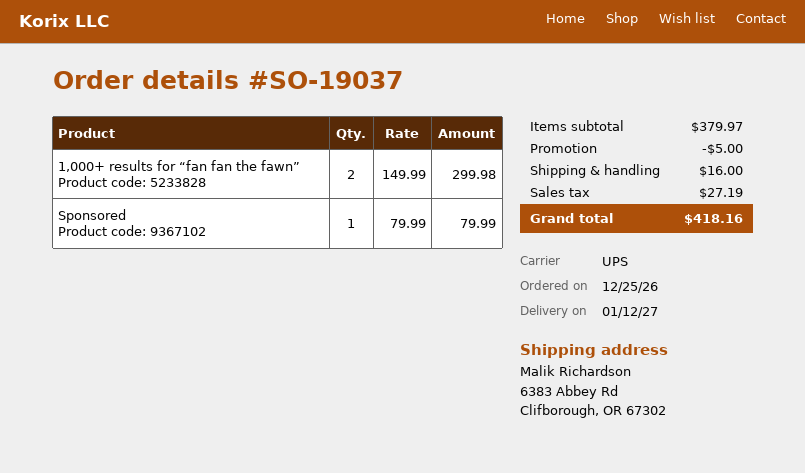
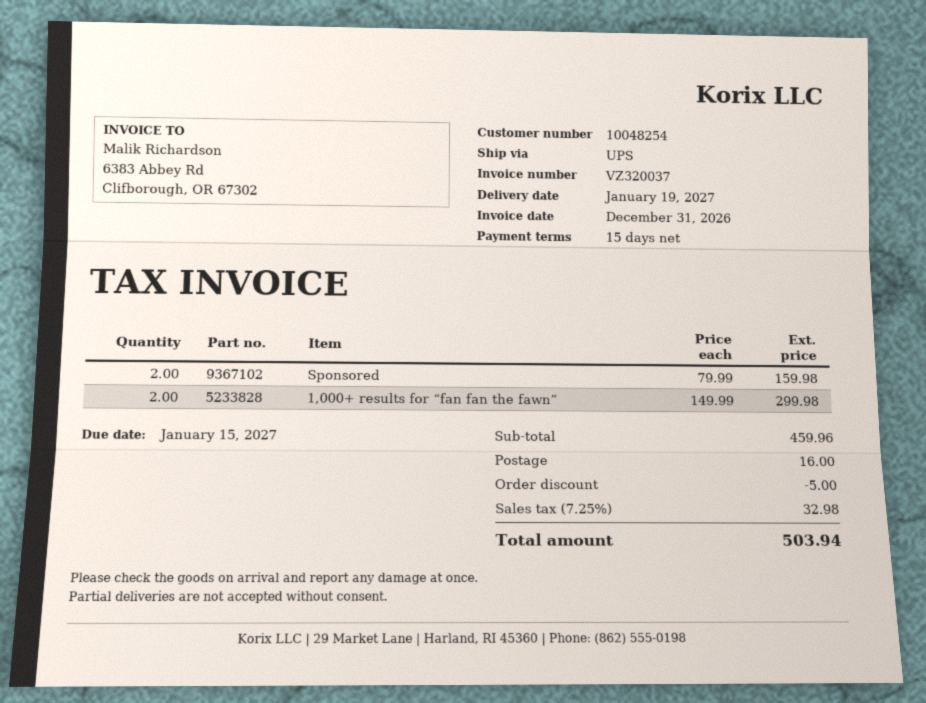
delivery date: 2027-01-12 -> 2027-01-19
Sponsored: 1 x 79.99 = 79.99 -> 2 x 79.99 = 159.98
subtotal: 379.97 -> 459.96
tax: 27.19 -> 32.98
total: 418.16 -> 503.94

